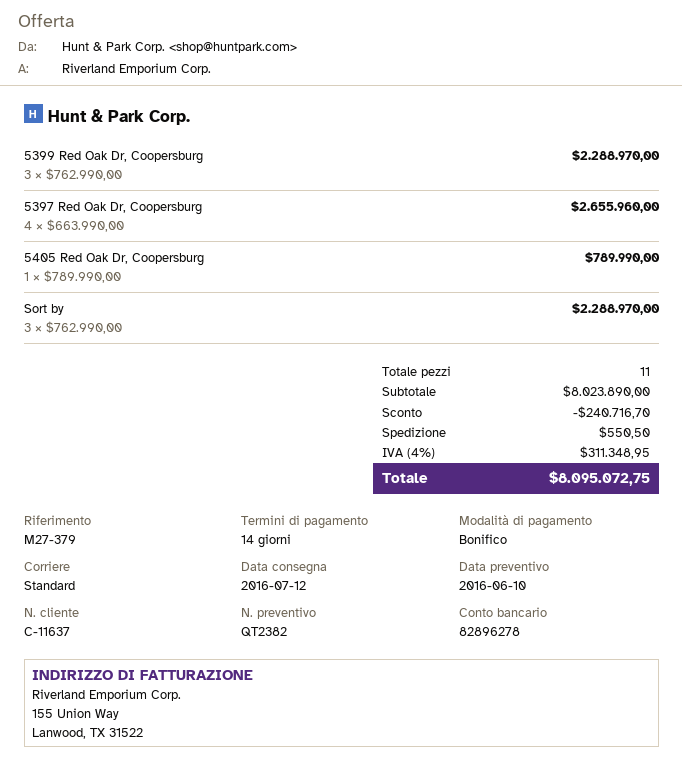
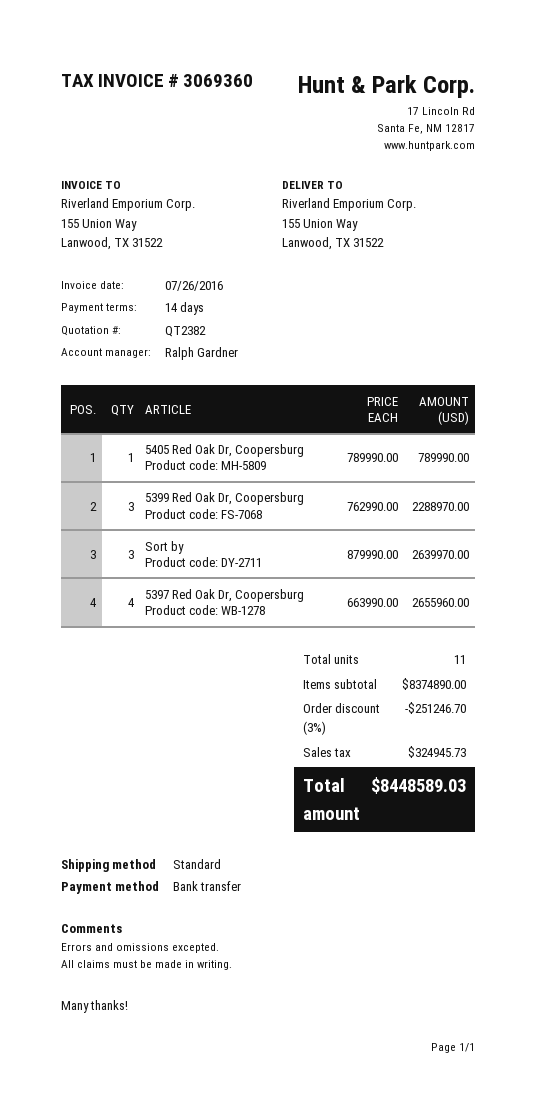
Sort by: 3 x 762990.00 = 2288970.00 -> 3 x 879990.00 = 2639970.00
subtotal: 8023890.00 -> 8374890.00
discount: 240716.70 -> 251246.70
shipping: 550.50 -> none
tax: 311348.95 -> 324945.73
total: 8095072.75 -> 8448589.03

